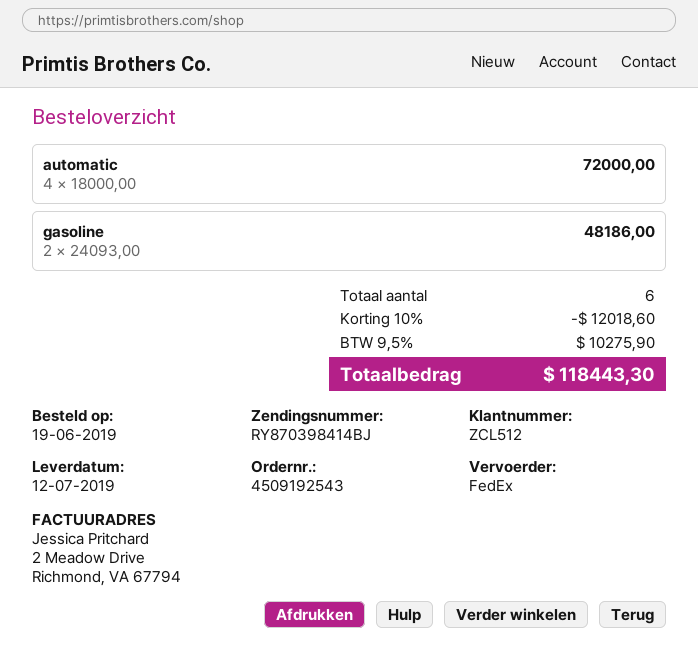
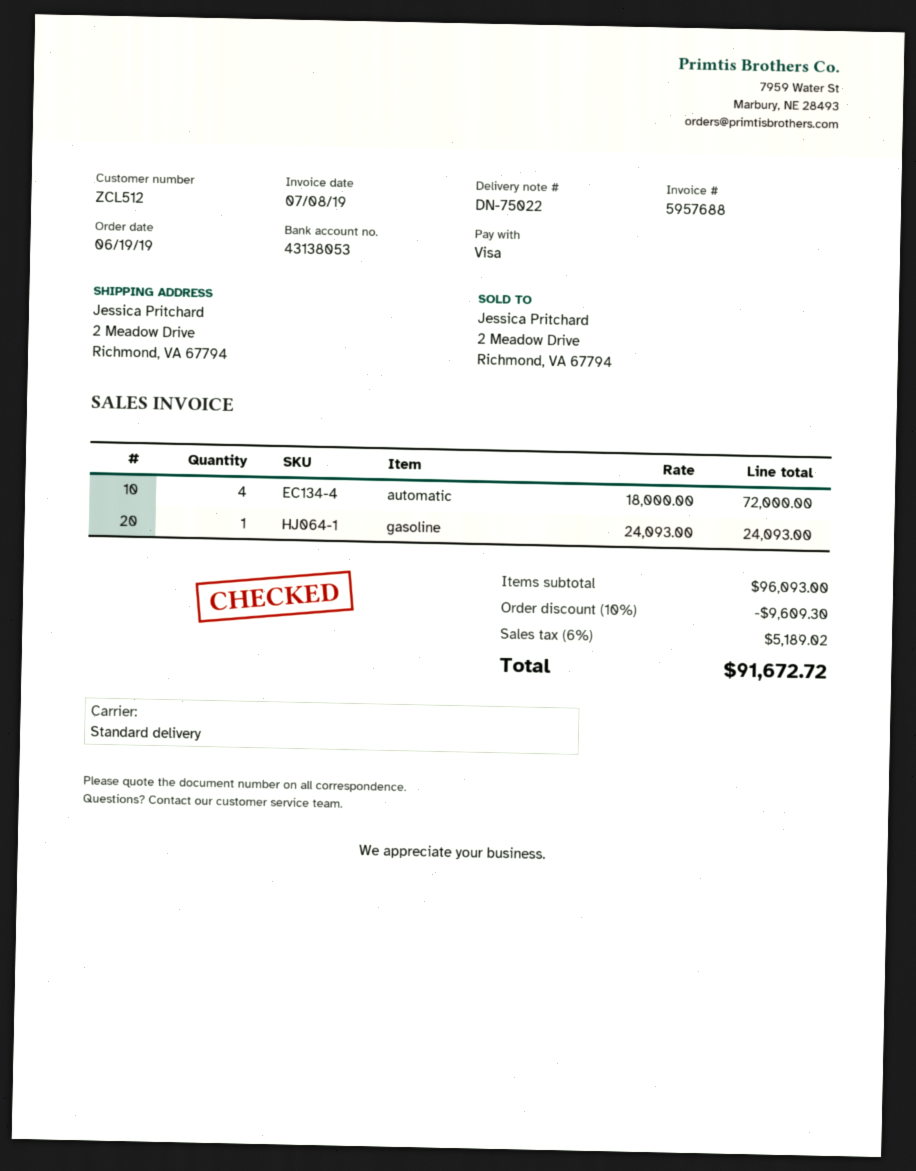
shipping method: FedEx -> standard
gasoline: 2 x 24093.00 = 48186.00 -> 1 x 24093.00 = 24093.00
discount: 10% = 12018.60 -> 10% = 9609.30
tax: 9.5% = 10275.90 -> 6% = 5189.02
total: 118443.30 -> 91672.72

